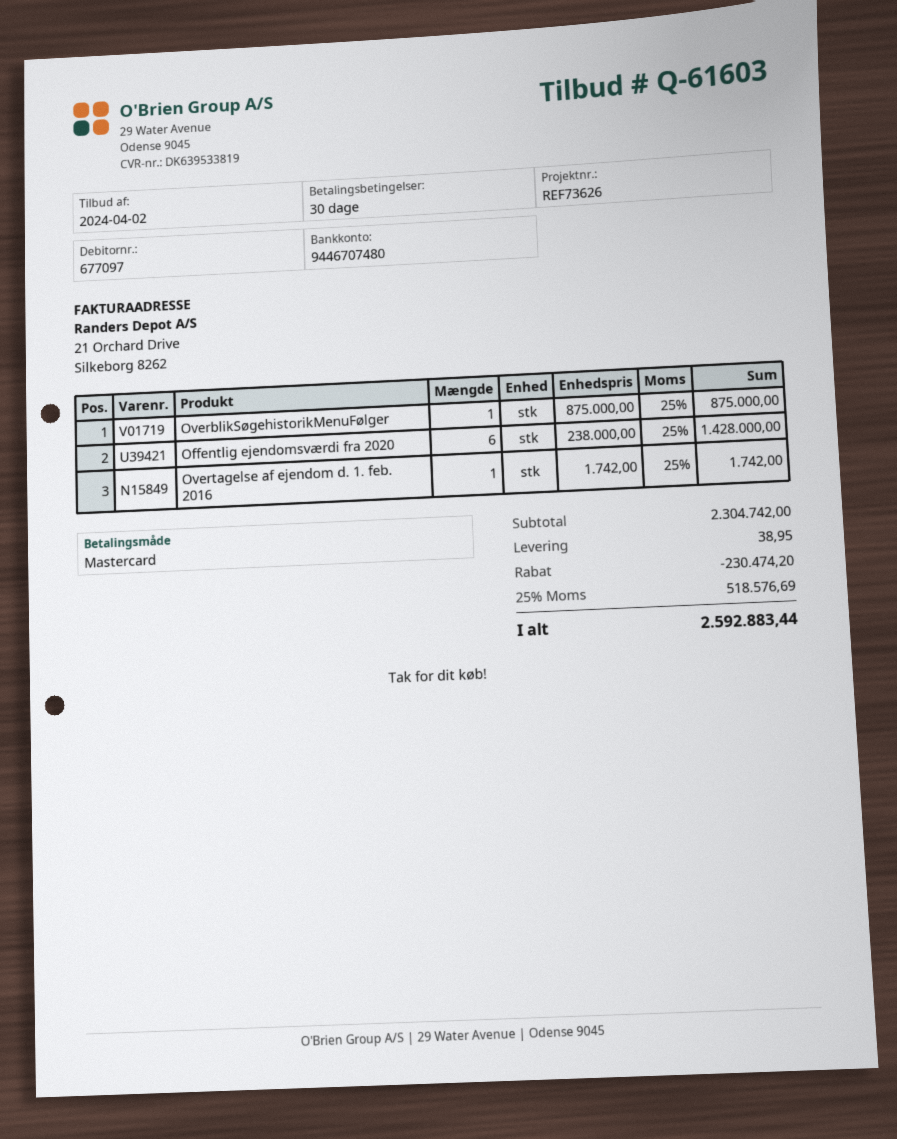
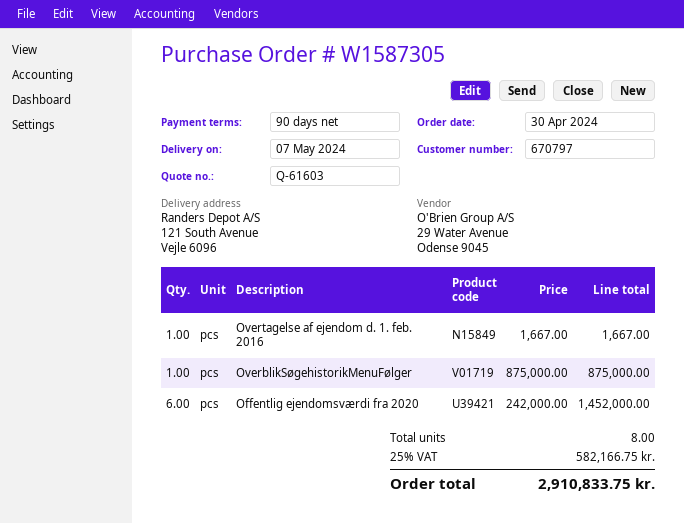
payment terms: 30 days -> 90 days
customer number: 677097 -> 670797
Offentlig ejendomsværdi fra 2020: 6 x 238000.00 = 1428000.00 -> 6 x 242000.00 = 1452000.00
Overtagelse af ejendom d. 1. feb. 2016: 1 x 1742.00 = 1742.00 -> 1 x 1667.00 = 1667.00
discount: 230474.20 -> none
shipping: 38.95 -> none
tax: 25% = 518576.69 -> 25% = 582166.75
total: 2592883.44 -> 2910833.75

